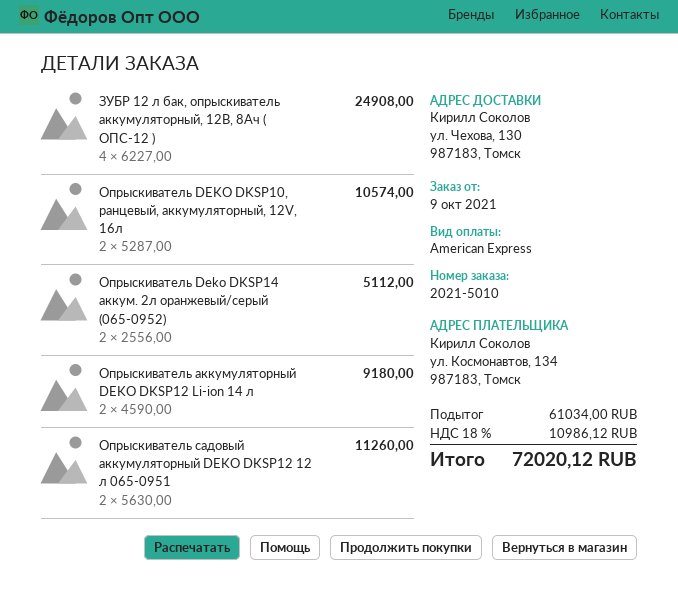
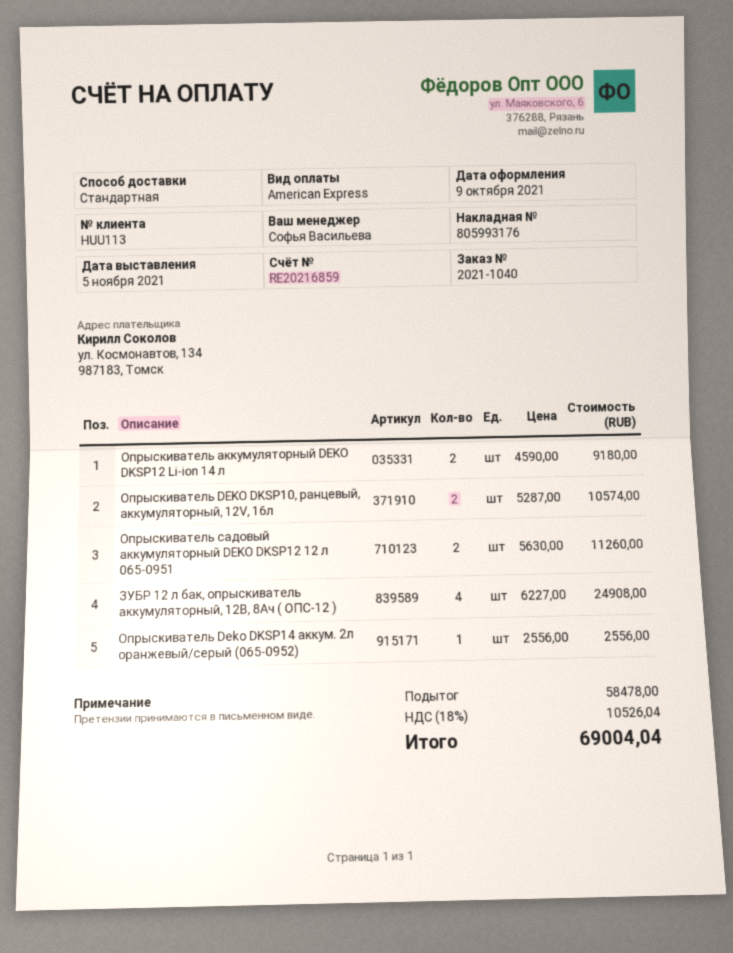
order number: 2021-5010 -> 2021-1040
Опрыскиватель Deko DKSP14 аккум. 2л оранжевый/серый (065-0952): 2 x 2556.00 = 5112.00 -> 1 x 2556.00 = 2556.00
subtotal: 61034.00 -> 58478.00
tax: 18% = 10986.12 -> 18% = 10526.04
total: 72020.12 -> 69004.04

